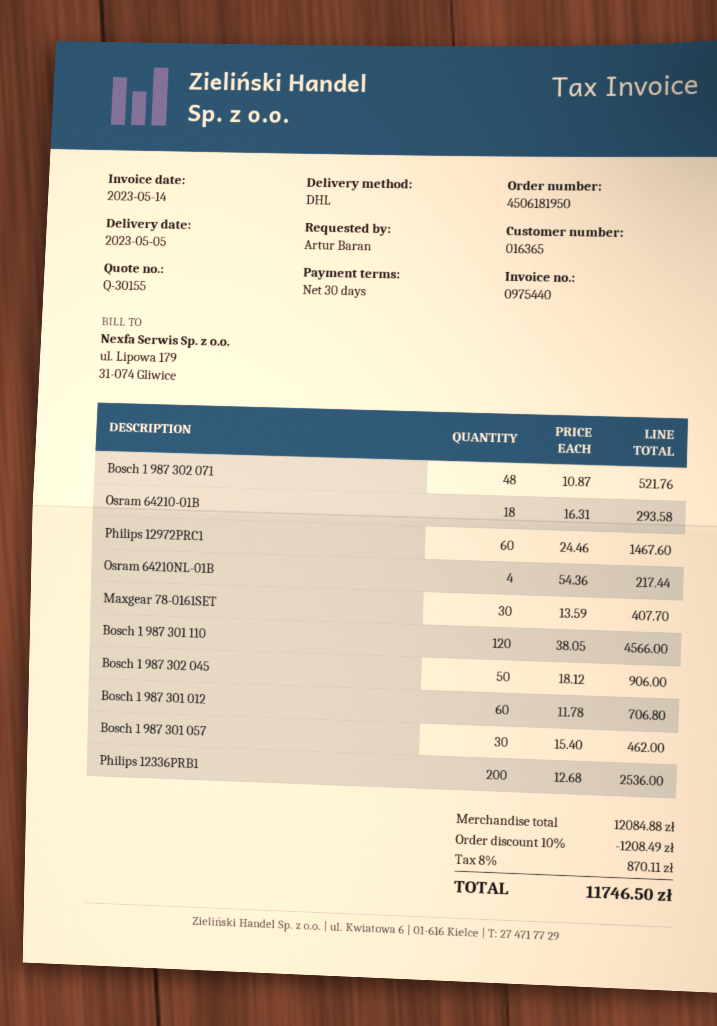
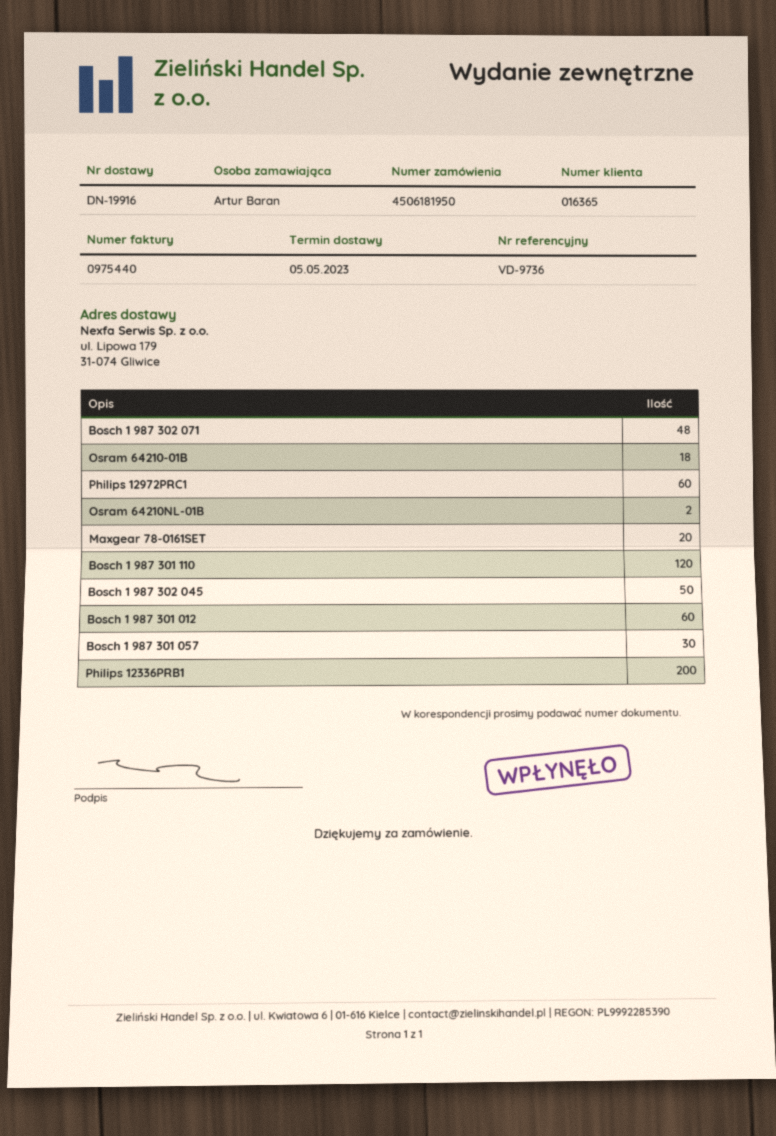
Osram 64210NL-01B: 4 -> 2
Maxgear 78-0161SET: 30 -> 20

